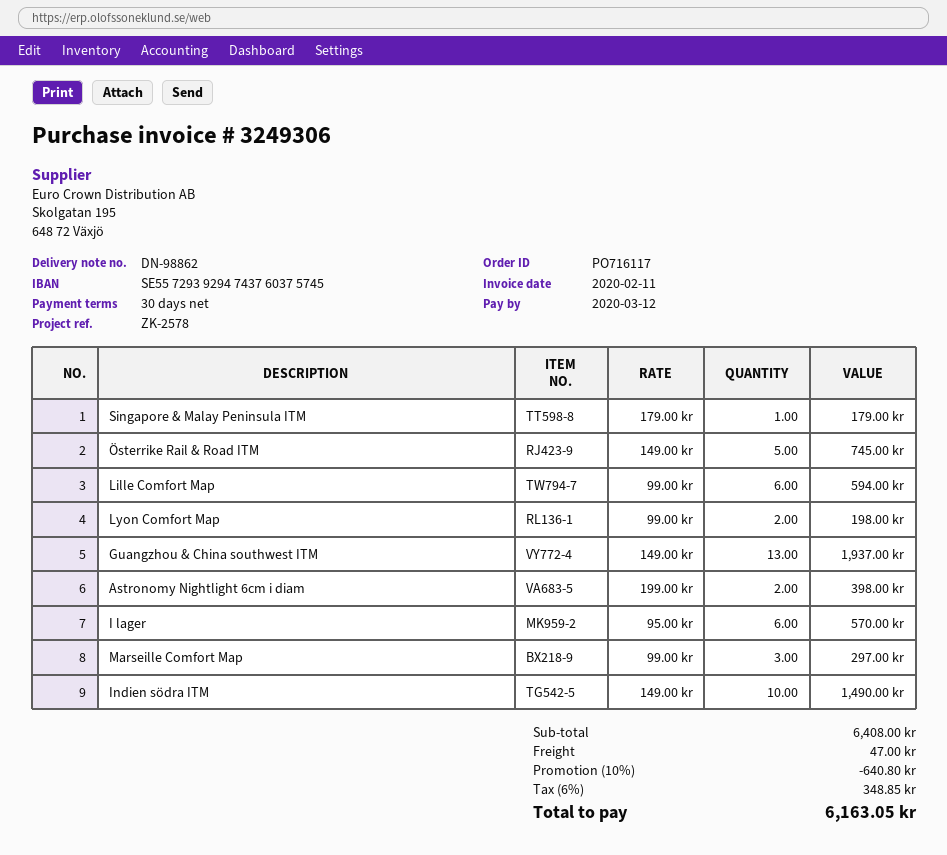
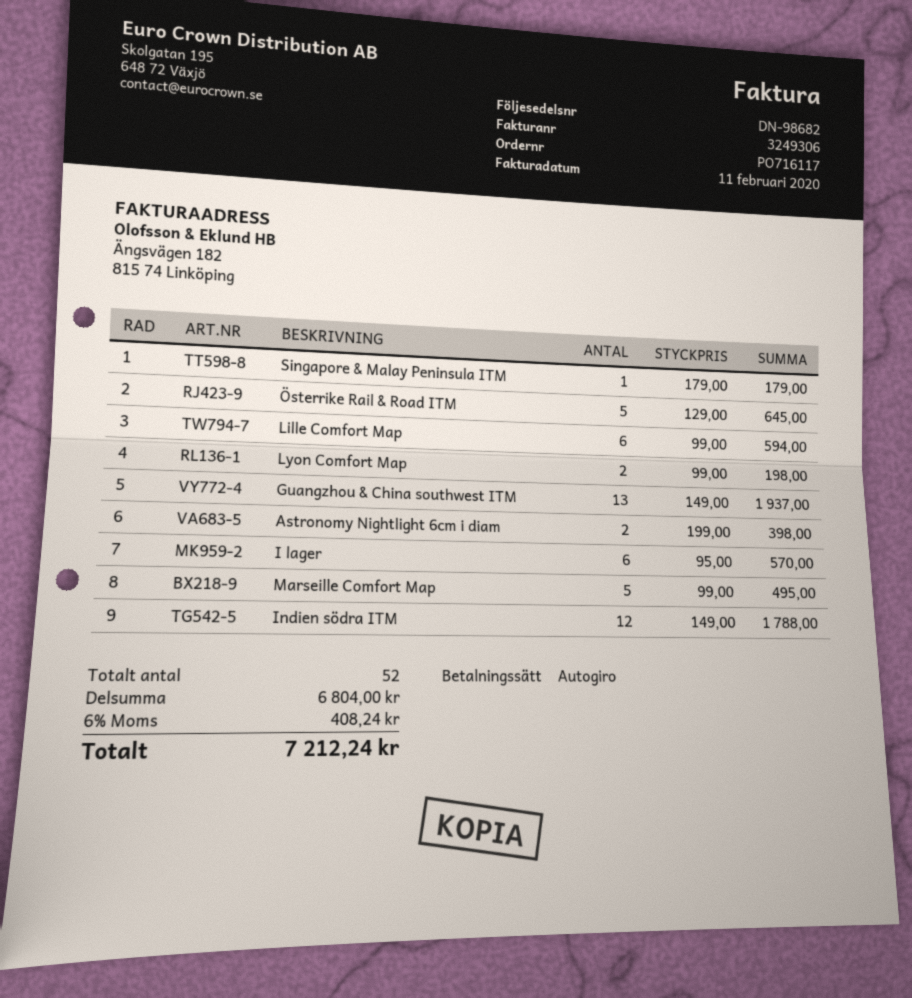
delivery note number: DN-98862 -> DN-98682
Österrike Rail & Road ITM: 5 x 149.00 = 745.00 -> 5 x 129.00 = 645.00
Marseille Comfort Map: 3 x 99.00 = 297.00 -> 5 x 99.00 = 495.00
Indien södra ITM: 10 x 149.00 = 1490.00 -> 12 x 149.00 = 1788.00
subtotal: 6408.00 -> 6804.00
discount: 10% = 640.80 -> none
shipping: 47.00 -> none
tax: 6% = 348.85 -> 6% = 408.24
total: 6163.05 -> 7212.24

